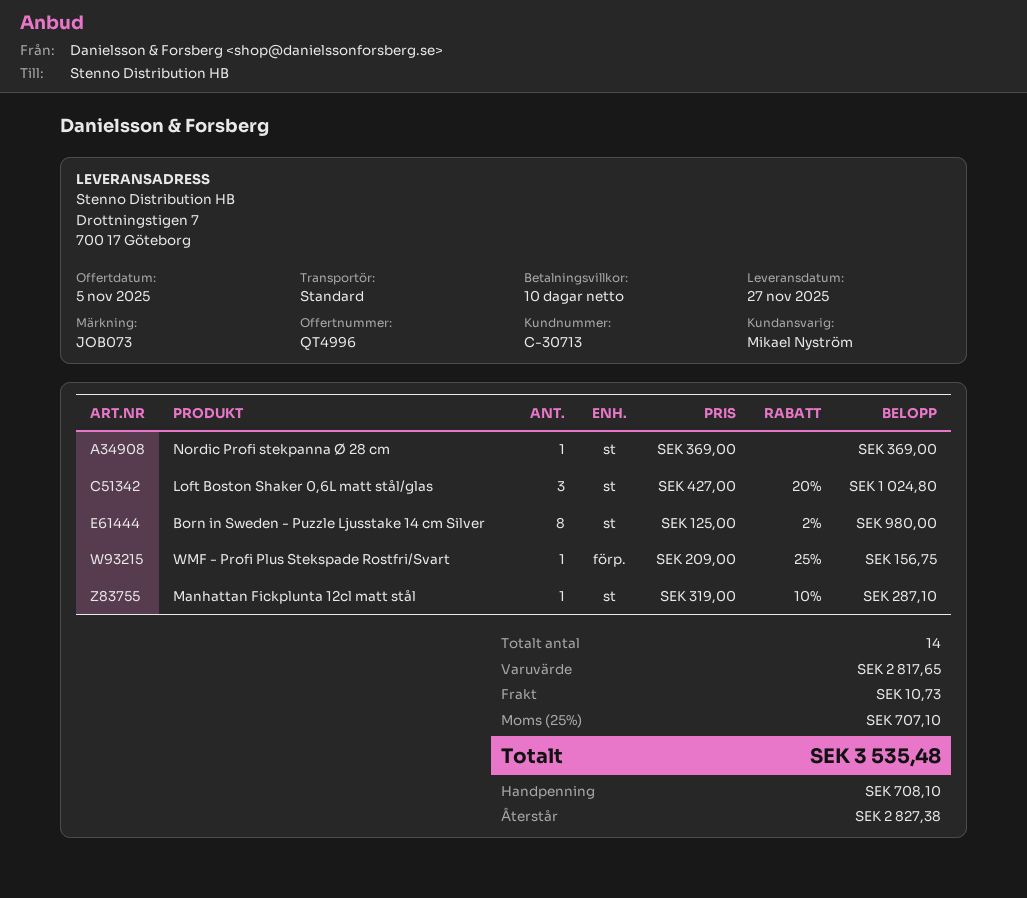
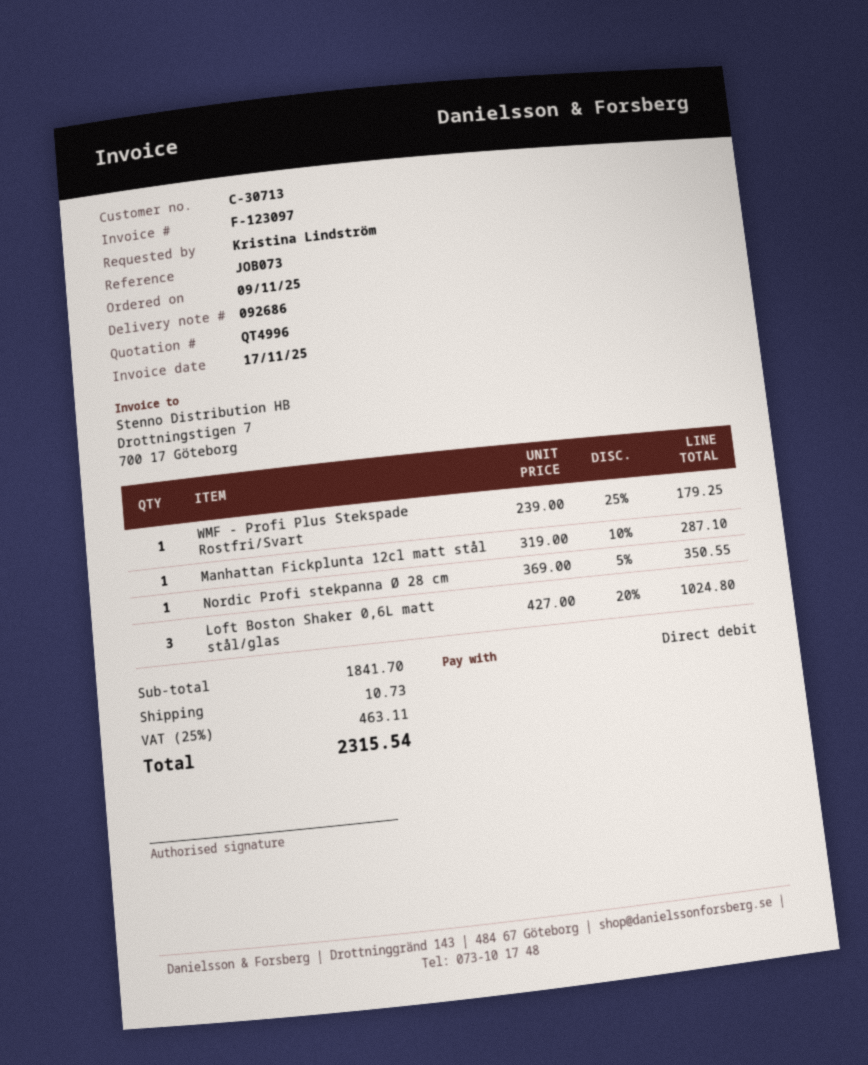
Nordic Profi stekpanna Ø 28 cm: 1 x 369.00 = 369.00 -> 1 x 369.00 - 5% = 350.55
Born in Sweden - Puzzle Ljusstake 14 cm Silver: 8 x 125.00 - 2% = 980.00 -> none
WMF - Profi Plus Stekspade Rostfri/Svart: 1 x 209.00 - 25% = 156.75 -> 1 x 239.00 - 25% = 179.25
subtotal: 2817.65 -> 1841.70
tax: 25% = 707.10 -> 25% = 463.11
total: 3535.48 -> 2315.54

